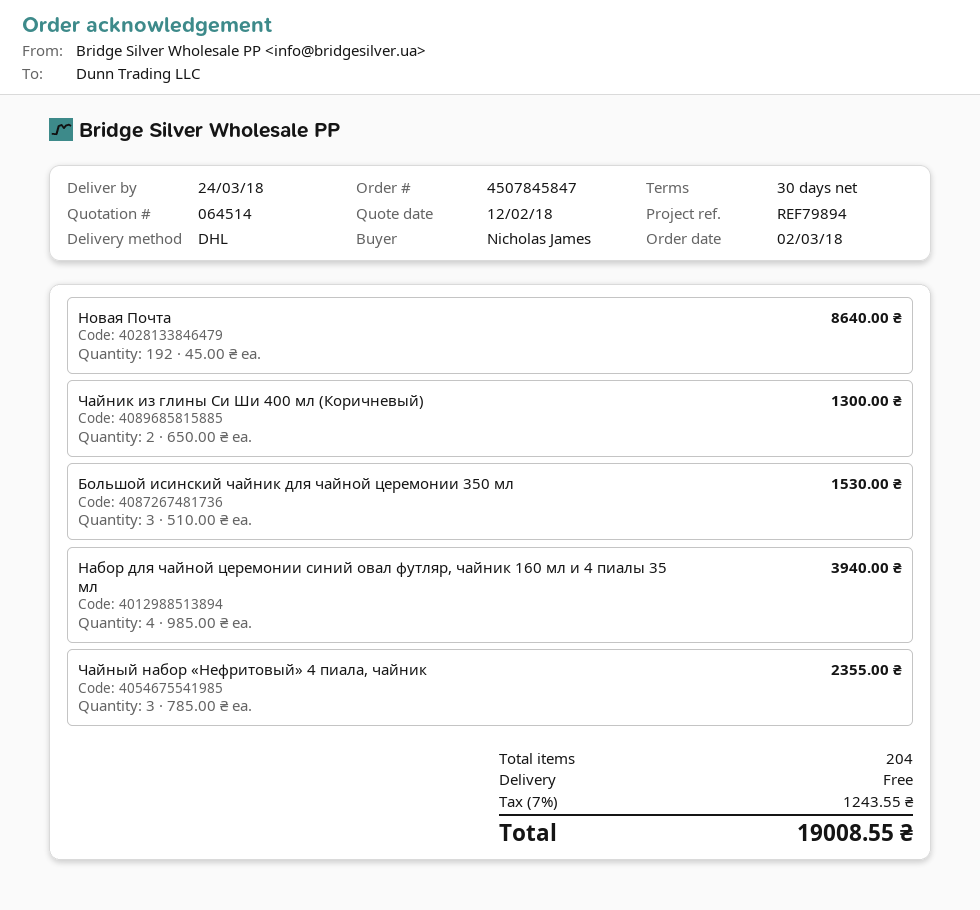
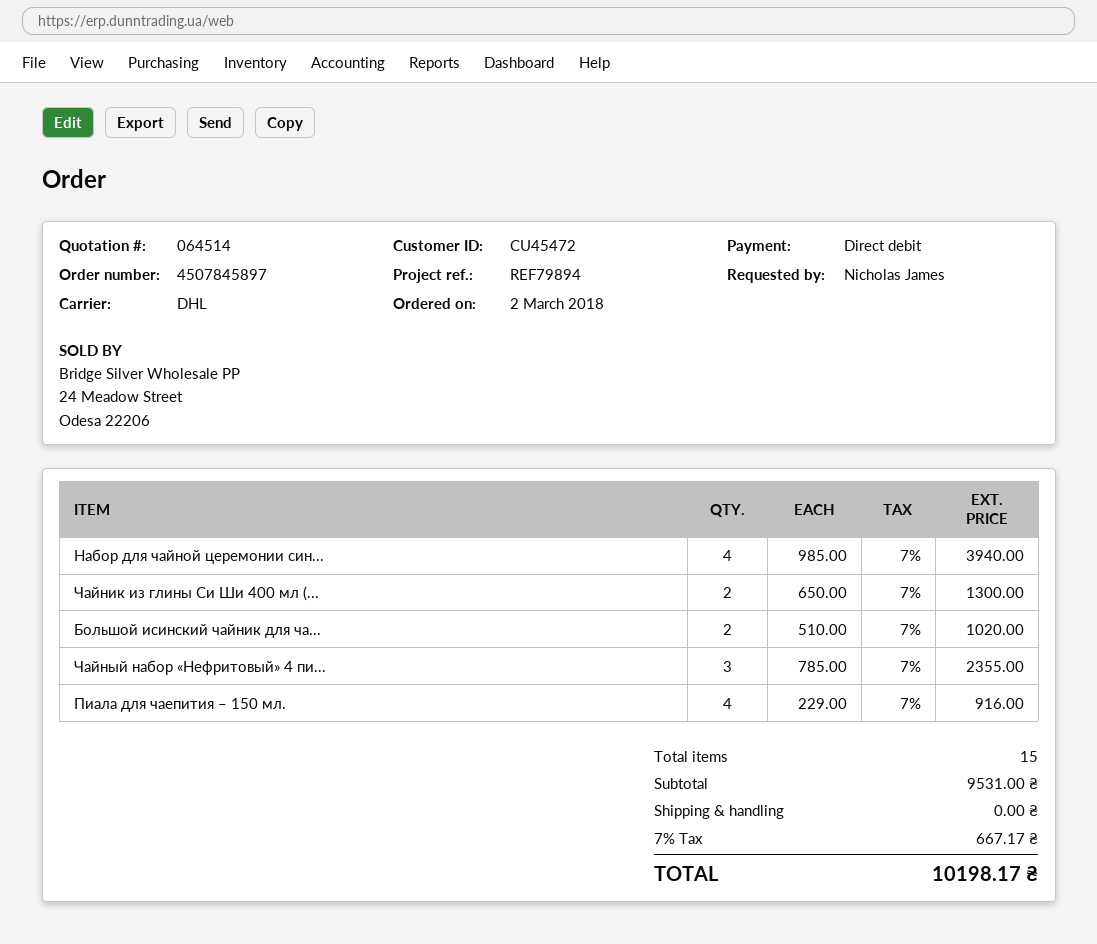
order number: 4507845847 -> 4507845897
Новая Почта: 192 x 45.00 = 8640.00 -> none
Большой исинский чайник для чайной церемонии 350 мл: 3 x 510.00 = 1530.00 -> 2 x 510.00 = 1020.00
Пиала для чаепития – 150 мл.: none -> 4 x 229.00 = 916.00
total quantity: 204 -> 15
tax: 7% = 1243.55 -> 7% = 667.17
total: 19008.55 -> 10198.17

